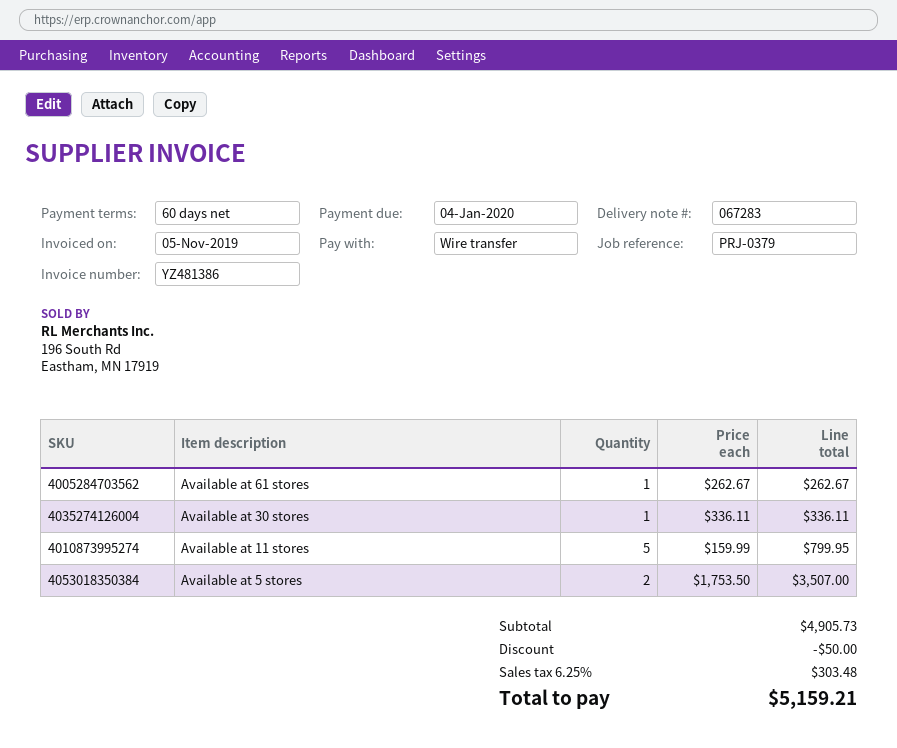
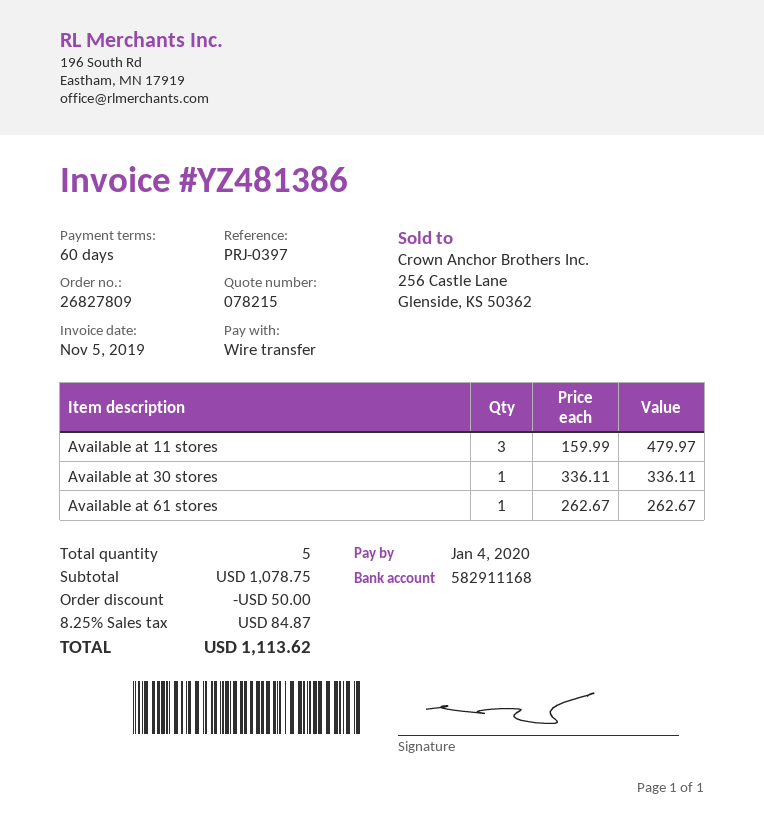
reference: PRJ-0379 -> PRJ-0397
Available at 11 stores: 5 x 159.99 = 799.95 -> 3 x 159.99 = 479.97
Available at 5 stores: 2 x 1753.50 = 3507.00 -> none
subtotal: 4905.73 -> 1078.75
tax: 6.25% = 303.48 -> 8.25% = 84.87
total: 5159.21 -> 1113.62

